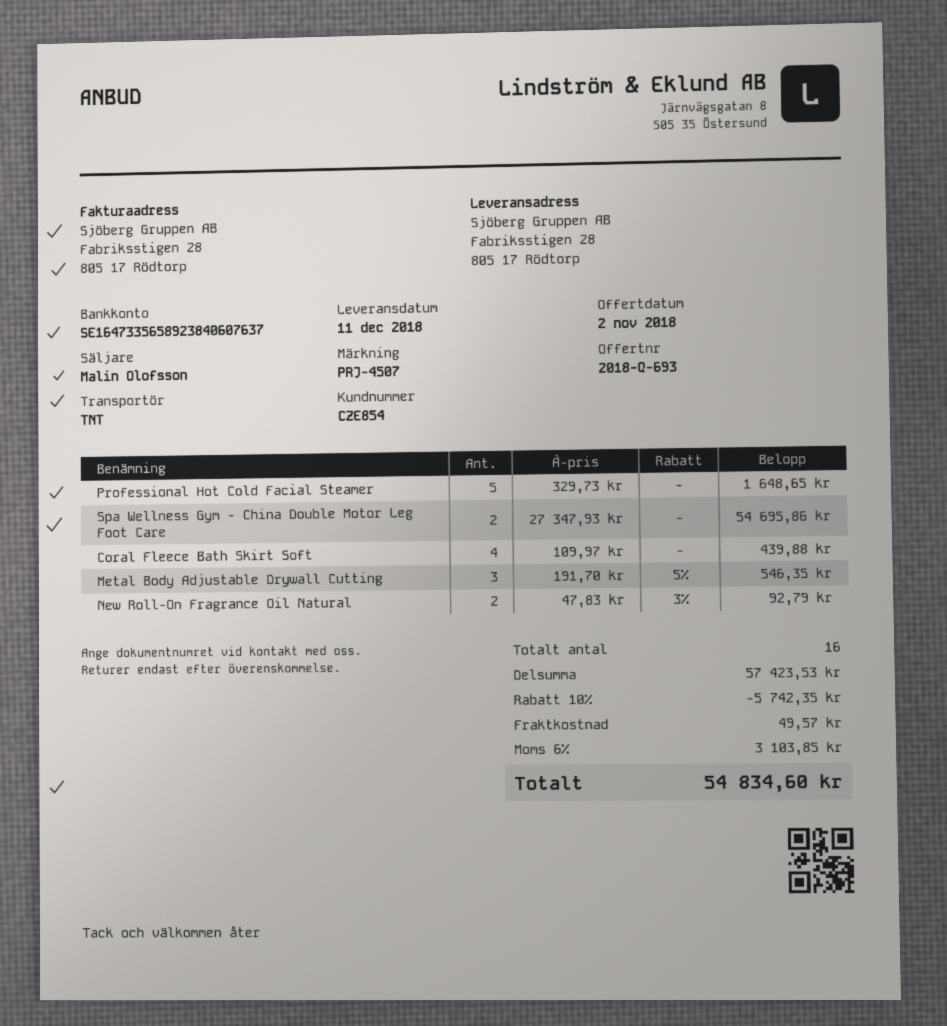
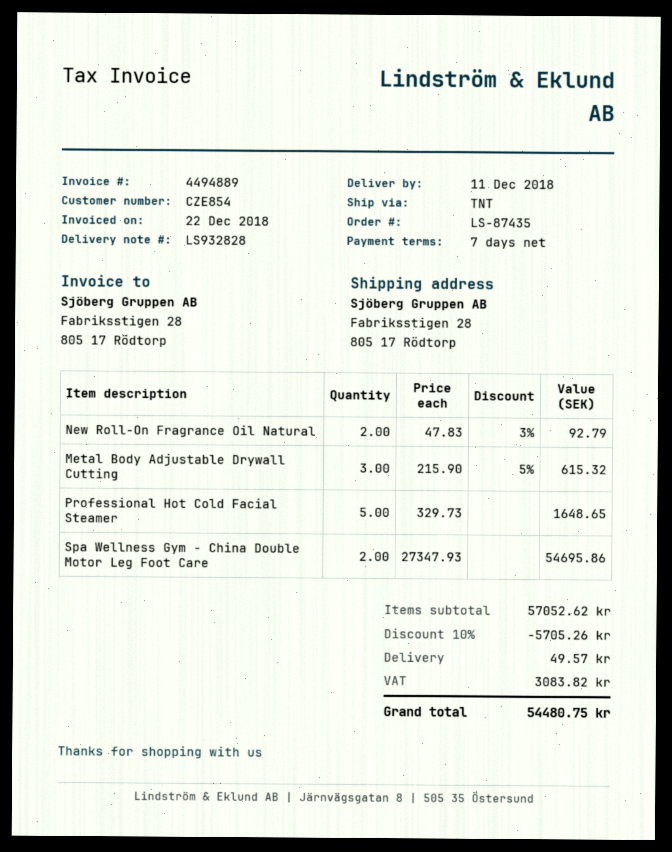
Coral Fleece Bath Skirt Soft: 4 x 109.97 = 439.88 -> none
Metal Body Adjustable Drywall Cutting: 3 x 191.70 - 5% = 546.35 -> 3 x 215.90 - 5% = 615.32
subtotal: 57423.53 -> 57052.62
discount: 10% = 5742.35 -> 10% = 5705.26
tax: 3103.85 -> 3083.82
total: 54834.60 -> 54480.75

